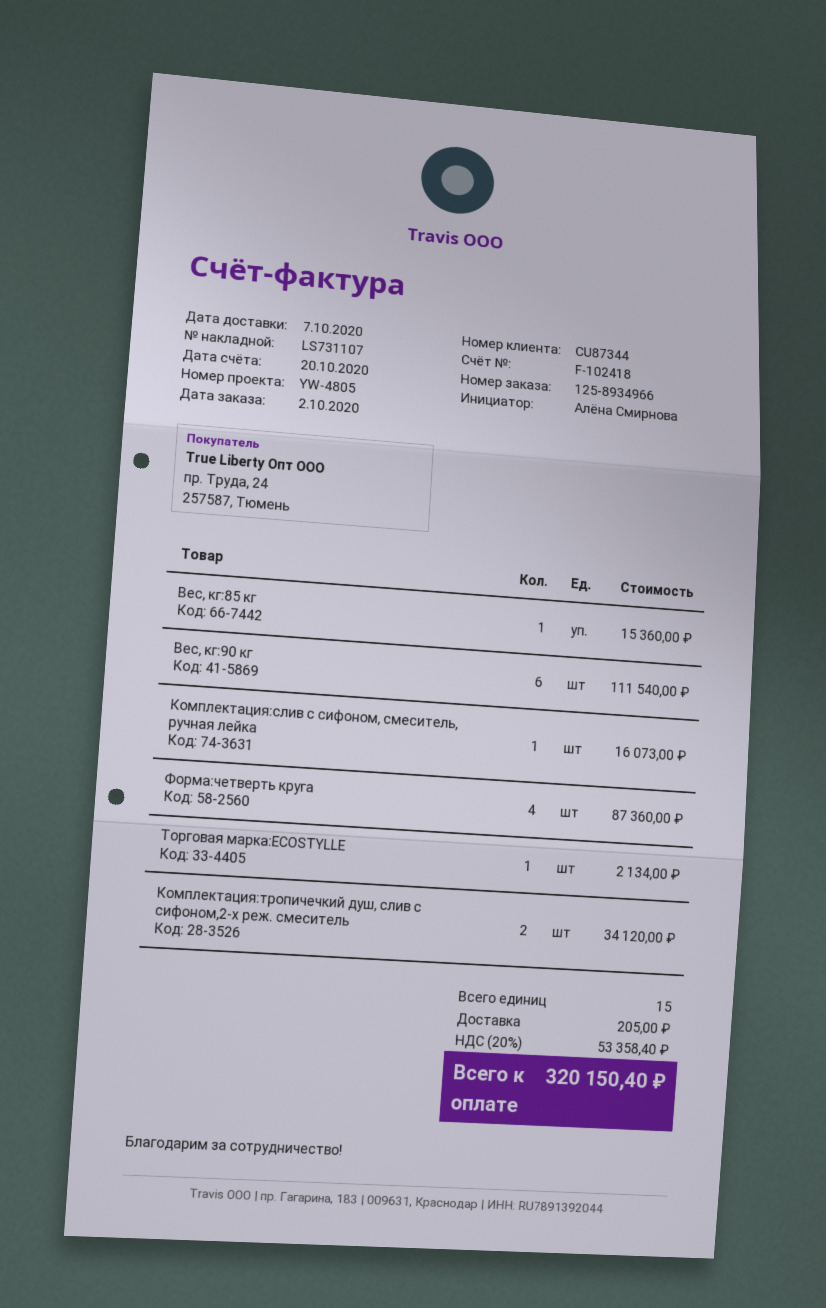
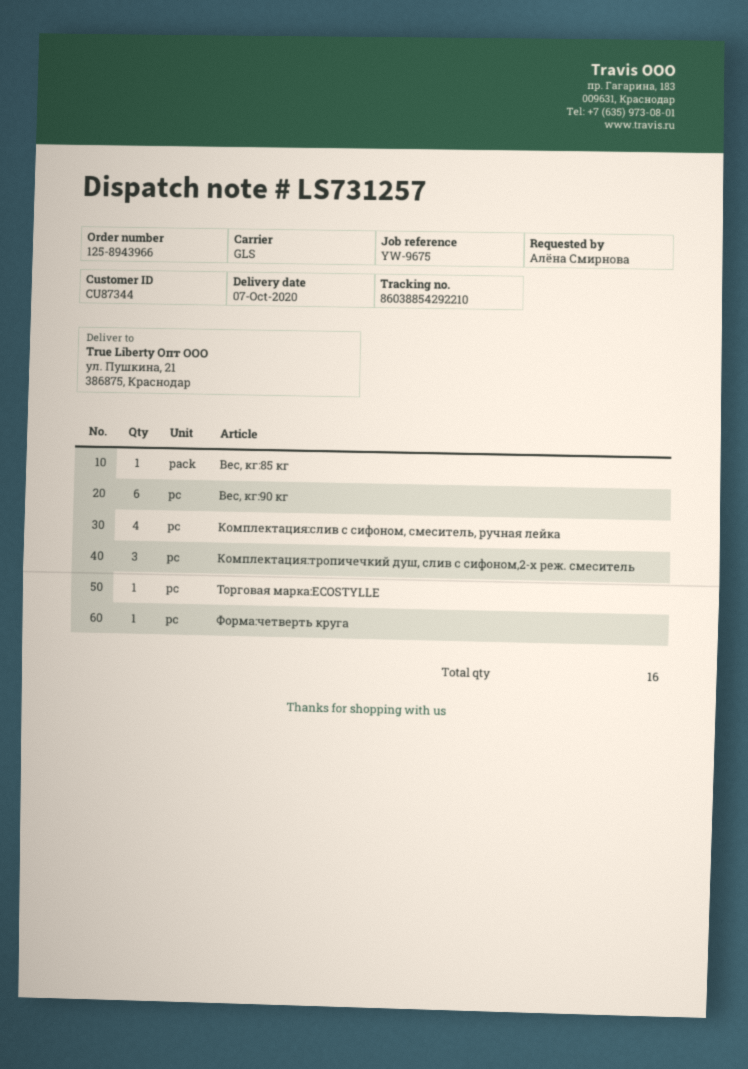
order number: 125-8934966 -> 125-8943966
delivery note number: LS731107 -> LS731257
reference: YW-4805 -> YW-9675
Комплектация:слив с сифоном, смеситель, ручная лейка: 1 -> 4
Форма:четверть круга: 4 -> 1
Комплектация:тропичечкий душ, слив с сифоном,2-х реж. смеситель: 2 -> 3
total quantity: 15 -> 16

